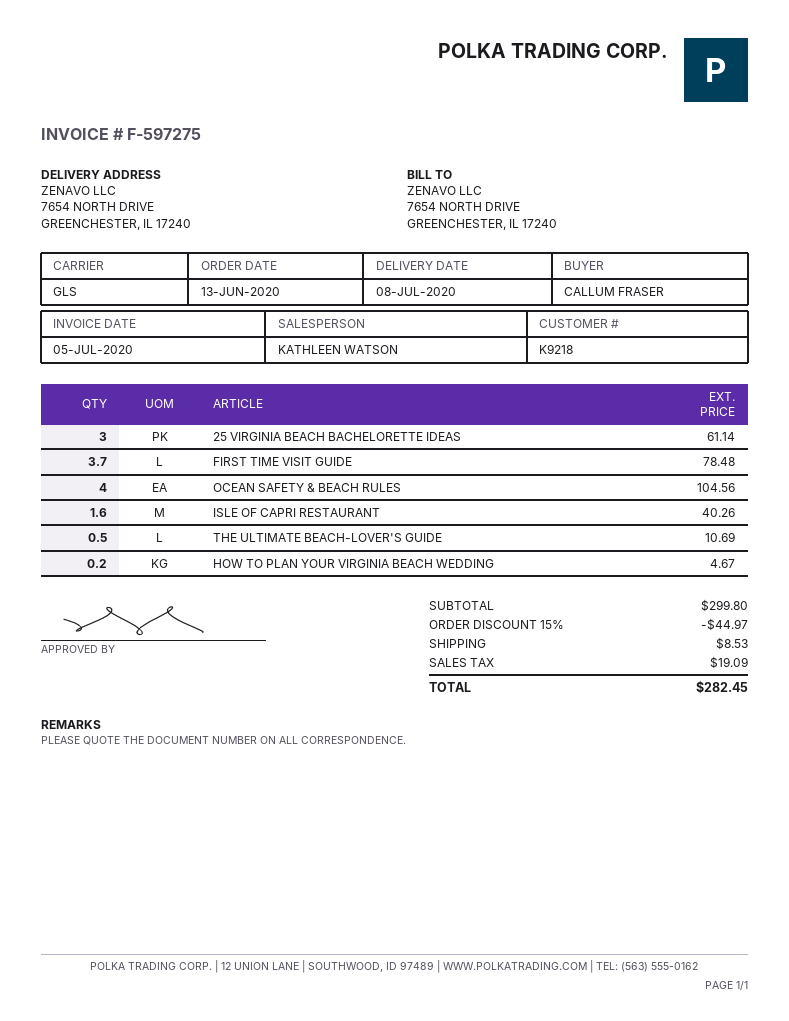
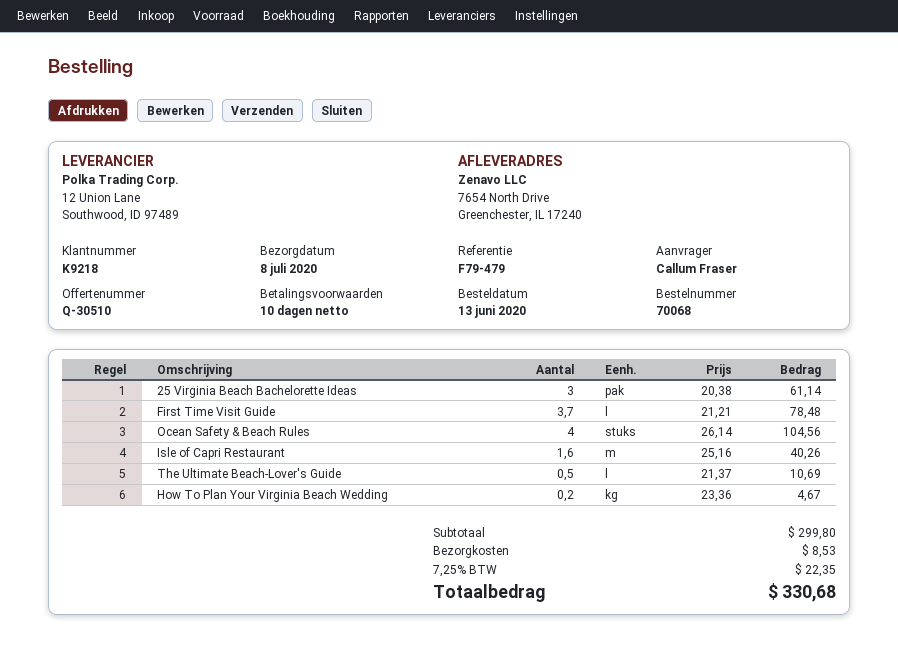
discount: 15% = 44.97 -> none
tax: 19.09 -> 22.35
total: 282.45 -> 330.68

